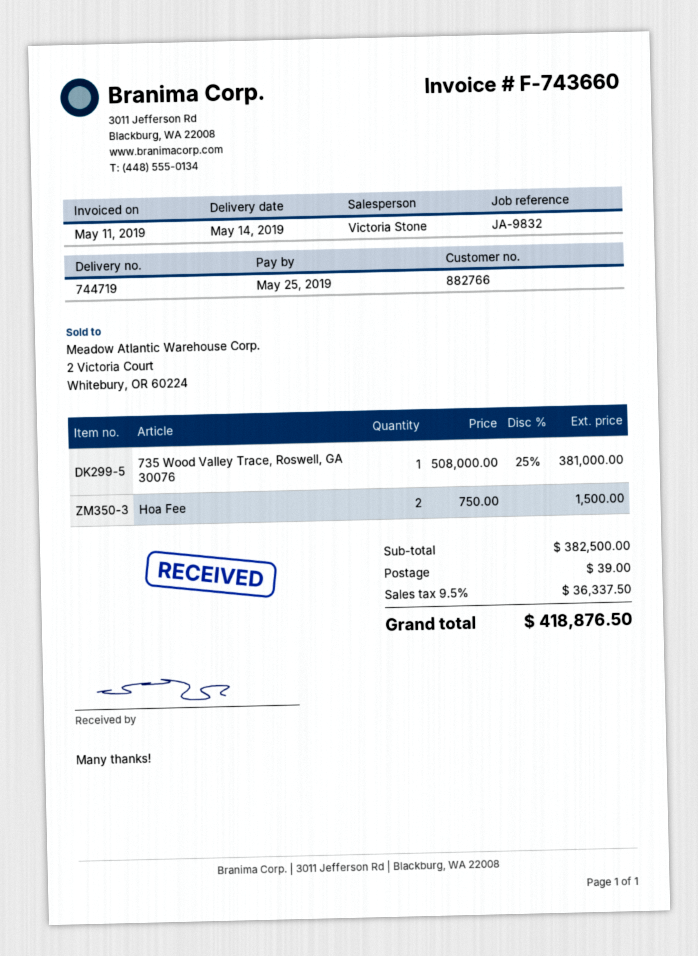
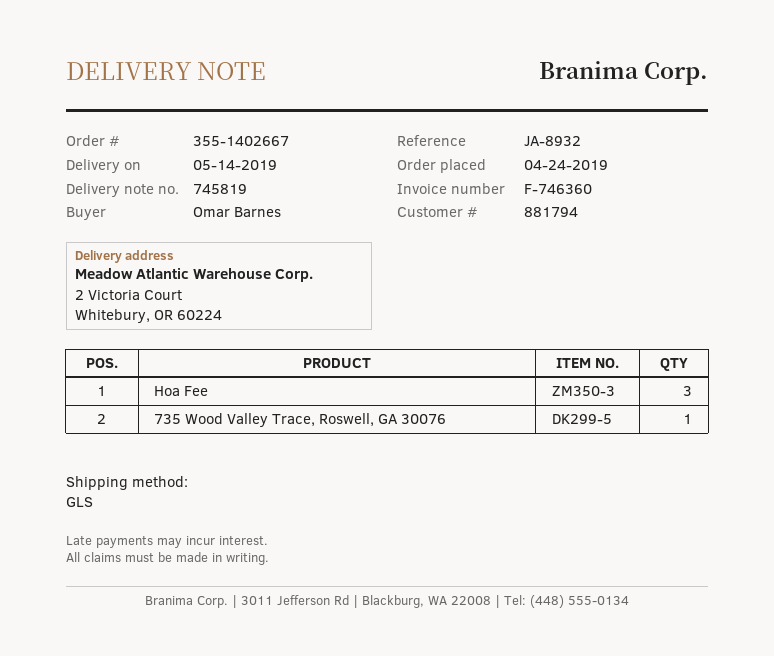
delivery note number: 744719 -> 745819
invoice number: F-743660 -> F-746360
customer number: 882766 -> 881794
reference: JA-9832 -> JA-8932
Hoa Fee: 2 -> 3

